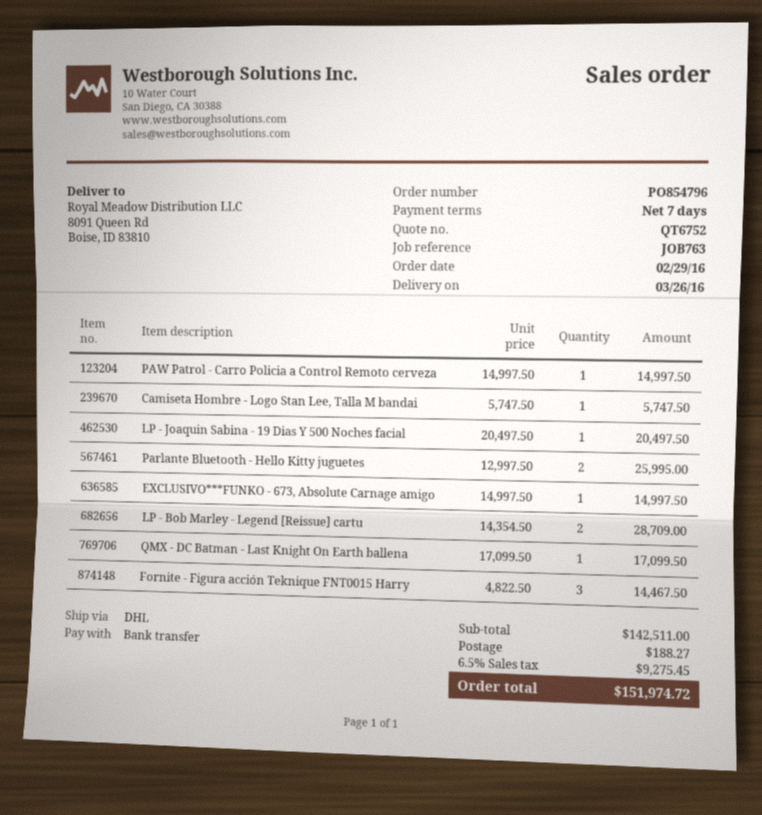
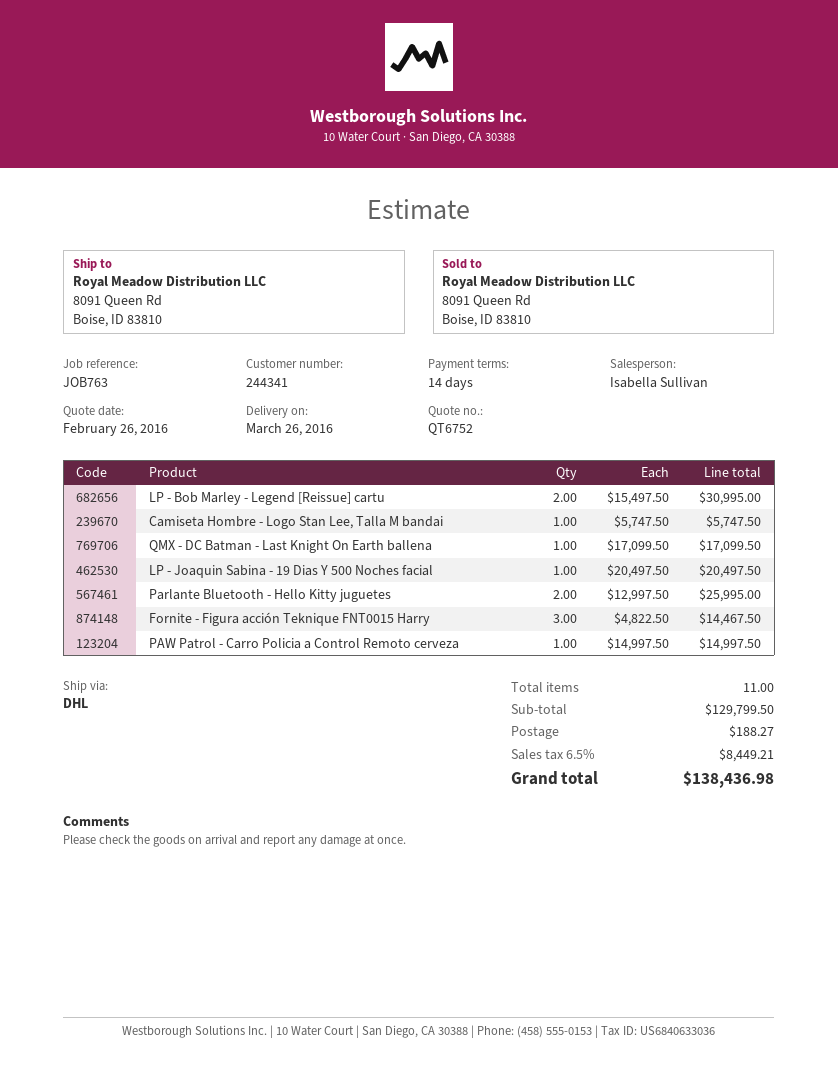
payment terms: 7 days -> 14 days
EXCLUSIVO***FUNKO - 673, Absolute Carnage amigo: 1 x 14997.50 = 14997.50 -> none
LP - Bob Marley - Legend [Reissue] cartu: 2 x 14354.50 = 28709.00 -> 2 x 15497.50 = 30995.00
subtotal: 142511.00 -> 129799.50
tax: 6.5% = 9275.45 -> 6.5% = 8449.21
total: 151974.72 -> 138436.98

